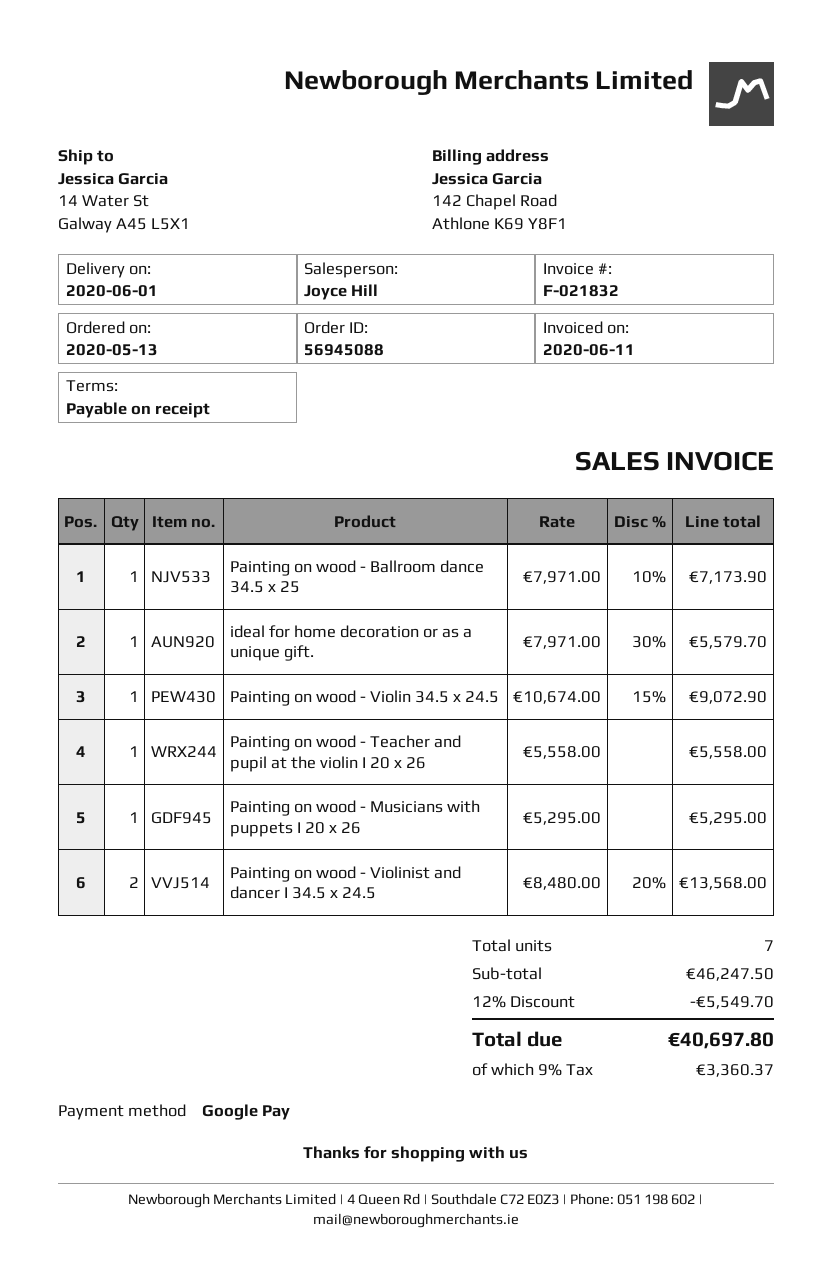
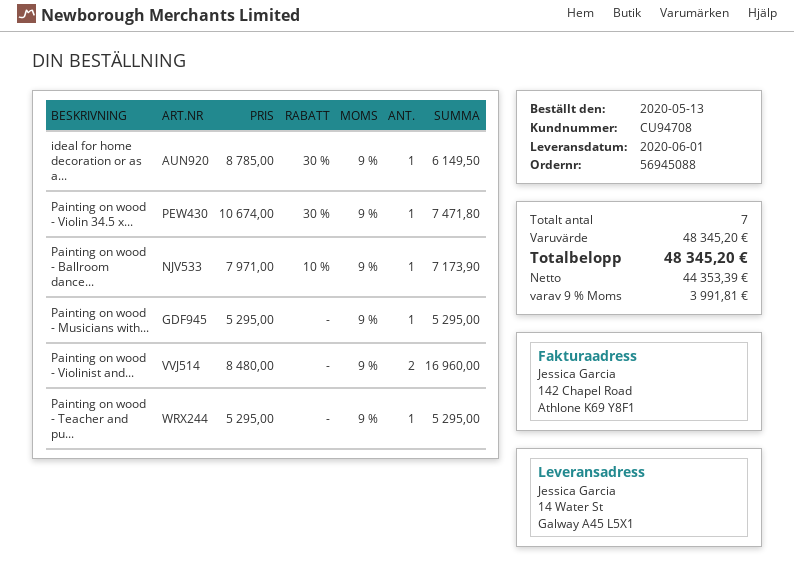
ideal for home decoration or as a unique gift.: 1 x 7971.00 - 30% = 5579.70 -> 1 x 8785.00 - 30% = 6149.50
Painting on wood - Violin 34.5 x 24.5: 1 x 10674.00 - 15% = 9072.90 -> 1 x 10674.00 - 30% = 7471.80
Painting on wood - Teacher and pupil at the violin I 20 x 26: 1 x 5558.00 = 5558.00 -> 1 x 5295.00 = 5295.00
Painting on wood - Violinist and dancer I 34.5 x 24.5: 2 x 8480.00 - 20% = 13568.00 -> 2 x 8480.00 = 16960.00
subtotal: 46247.50 -> 48345.20
discount: 12% = 5549.70 -> none
tax: 9% = 3360.37 -> 9% = 3991.81
total: 40697.80 -> 48345.20

